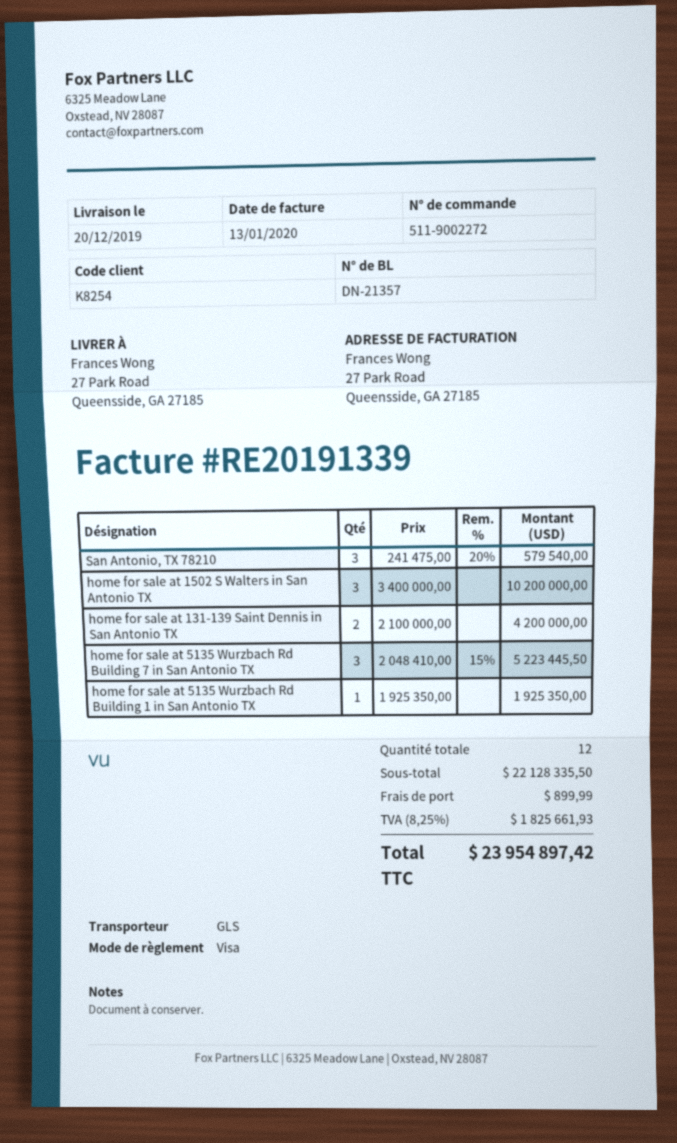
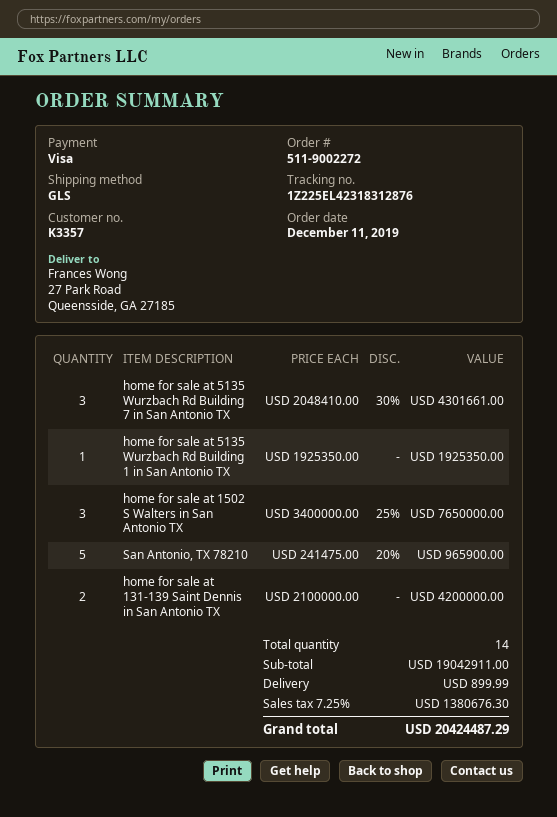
customer number: K8254 -> K3357
San Antonio, TX 78210: 3 x 241475.00 - 20% = 579540.00 -> 5 x 241475.00 - 20% = 965900.00
home for sale at 1502 S Walters in San Antonio TX: 3 x 3400000.00 = 10200000.00 -> 3 x 3400000.00 - 25% = 7650000.00
home for sale at 5135 Wurzbach Rd Building 7 in San Antonio TX: 3 x 2048410.00 - 15% = 5223445.50 -> 3 x 2048410.00 - 30% = 4301661.00
total quantity: 12 -> 14
subtotal: 22128335.50 -> 19042911.00
tax: 8.25% = 1825661.93 -> 7.25% = 1380676.30
total: 23954897.42 -> 20424487.29

